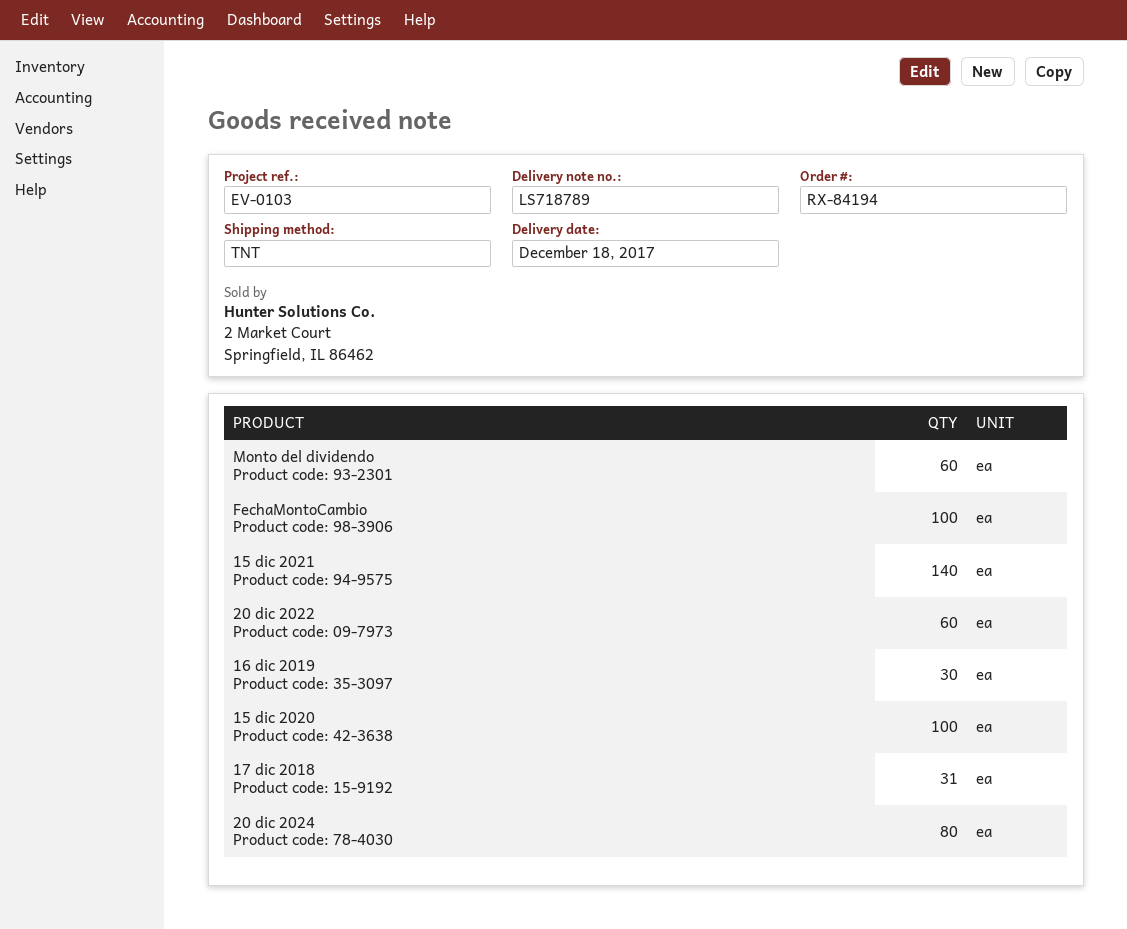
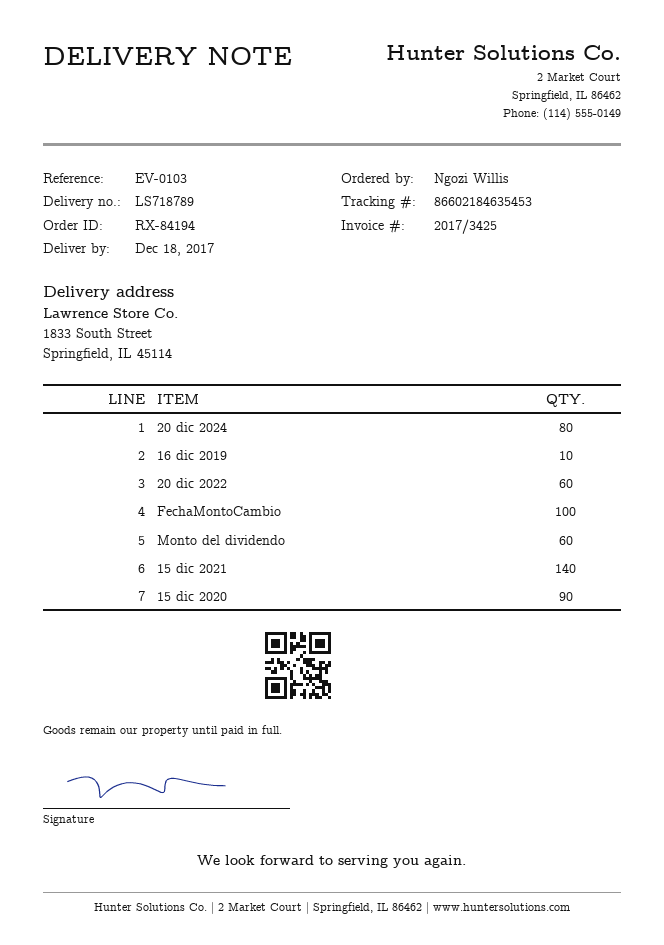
16 dic 2019: 30 -> 10
15 dic 2020: 100 -> 90
17 dic 2018: 31 -> none

